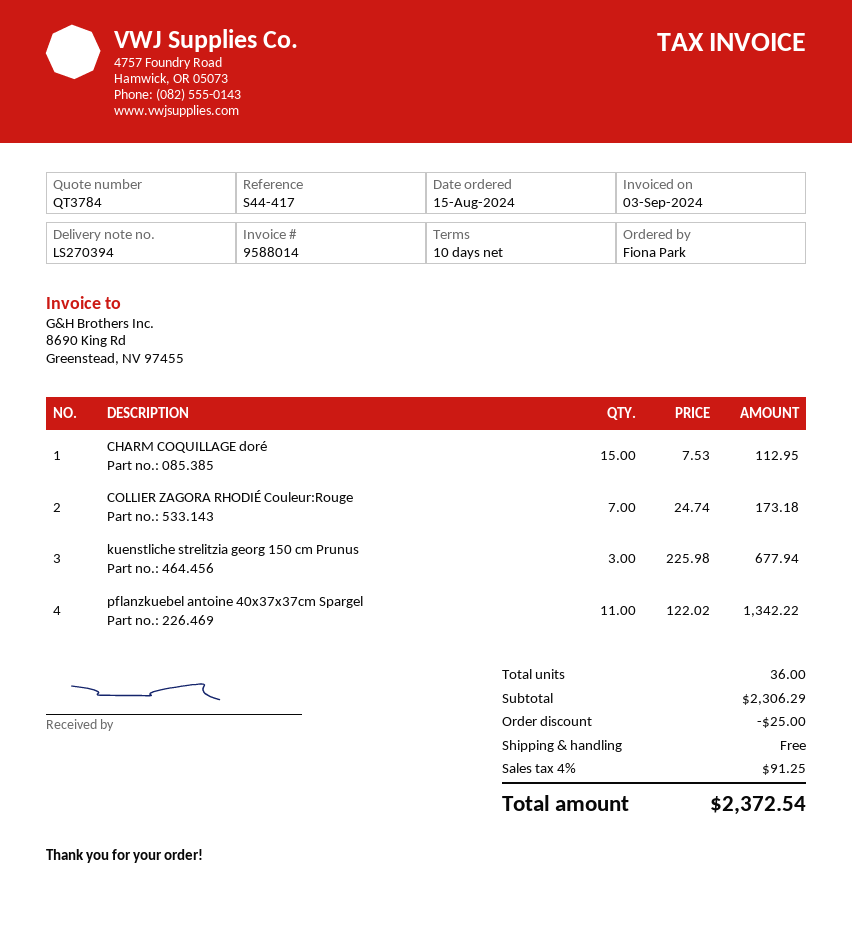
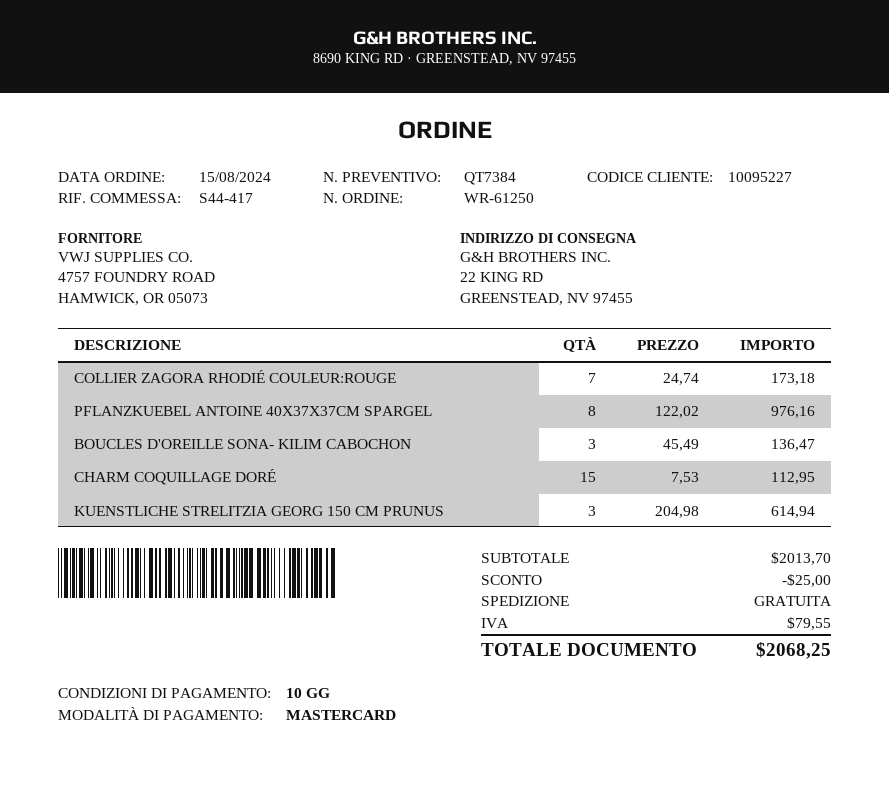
quote number: QT3784 -> QT7384
kuenstliche strelitzia georg 150 cm Prunus: 3 x 225.98 = 677.94 -> 3 x 204.98 = 614.94
pflanzkuebel antoine 40x37x37cm Spargel: 11 x 122.02 = 1342.22 -> 8 x 122.02 = 976.16
BOUCLES D'OREILLE SONA- KILIM CABOCHON: none -> 3 x 45.49 = 136.47
subtotal: 2306.29 -> 2013.70
tax: 91.25 -> 79.55
total: 2372.54 -> 2068.25

